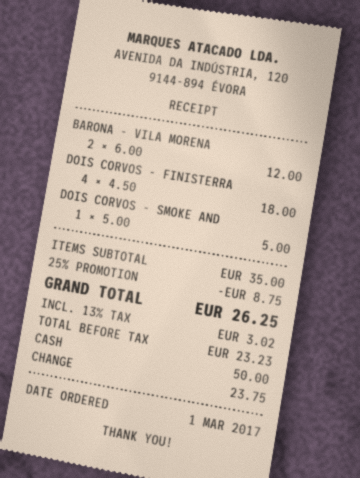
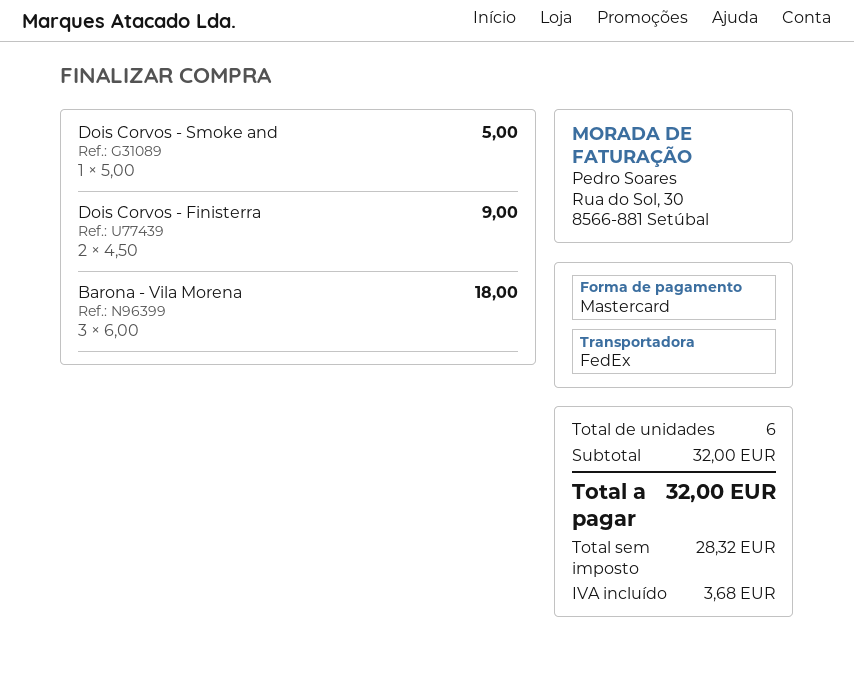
payment method: cash -> Mastercard
BARONA - VILA MORENA: 2 x 6.00 = 12.00 -> 3 x 6.00 = 18.00
DOIS CORVOS - FINISTERRA: 4 x 4.50 = 18.00 -> 2 x 4.50 = 9.00
subtotal: 35.00 -> 32.00
discount: 25% = 8.75 -> none
net: 23.23 -> 28.32
tax: 3.02 -> 3.68
total: 26.25 -> 32.00

